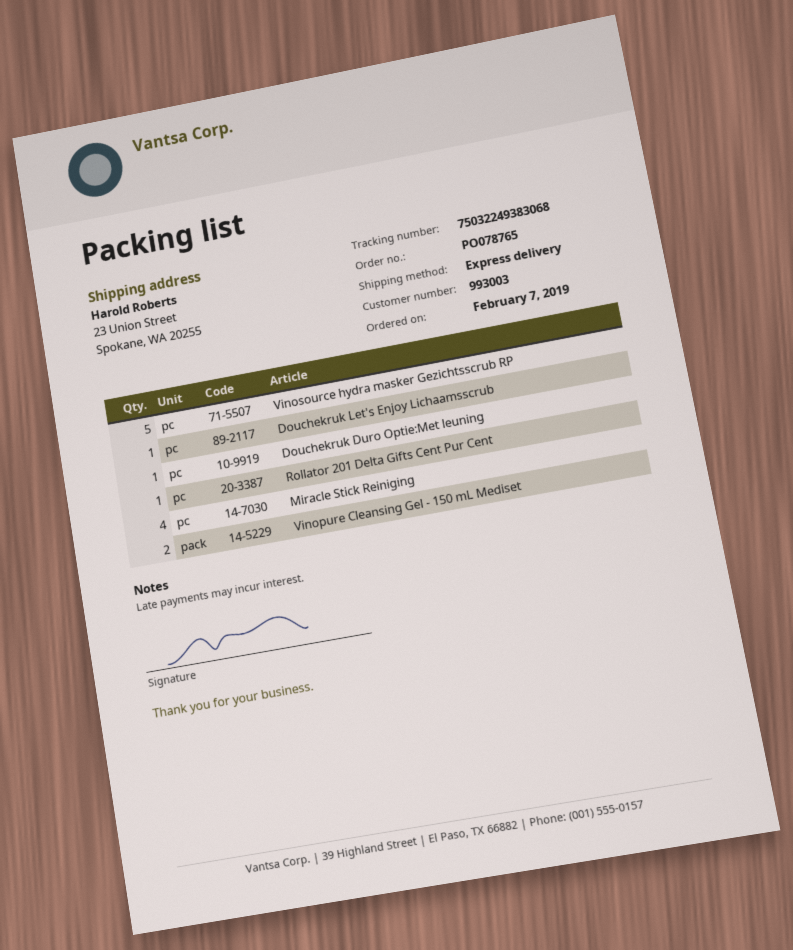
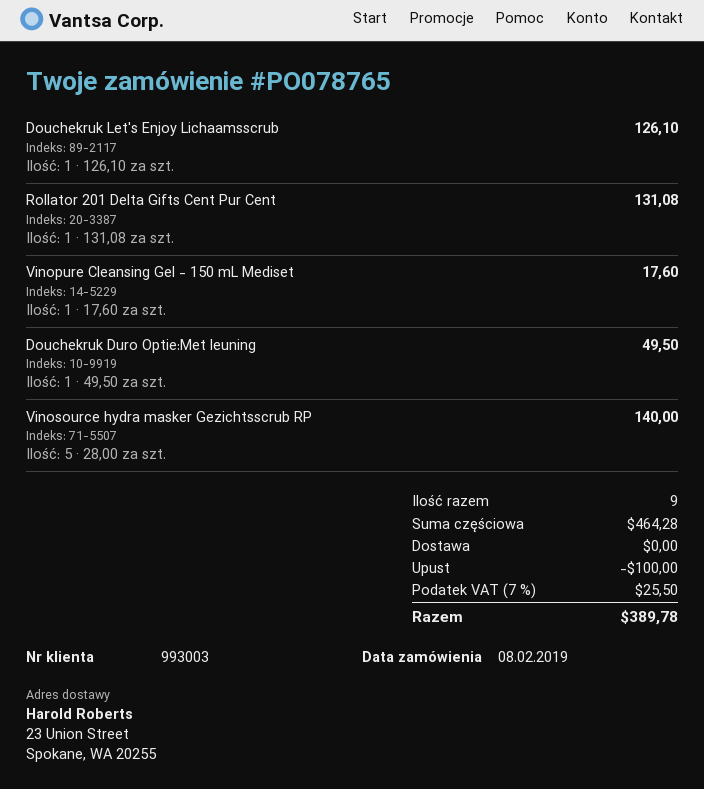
order date: 2019-02-07 -> 2019-02-08
Miracle Stick Reiniging: 4 -> none
Vinopure Cleansing Gel - 150 mL Mediset: 2 -> 1

